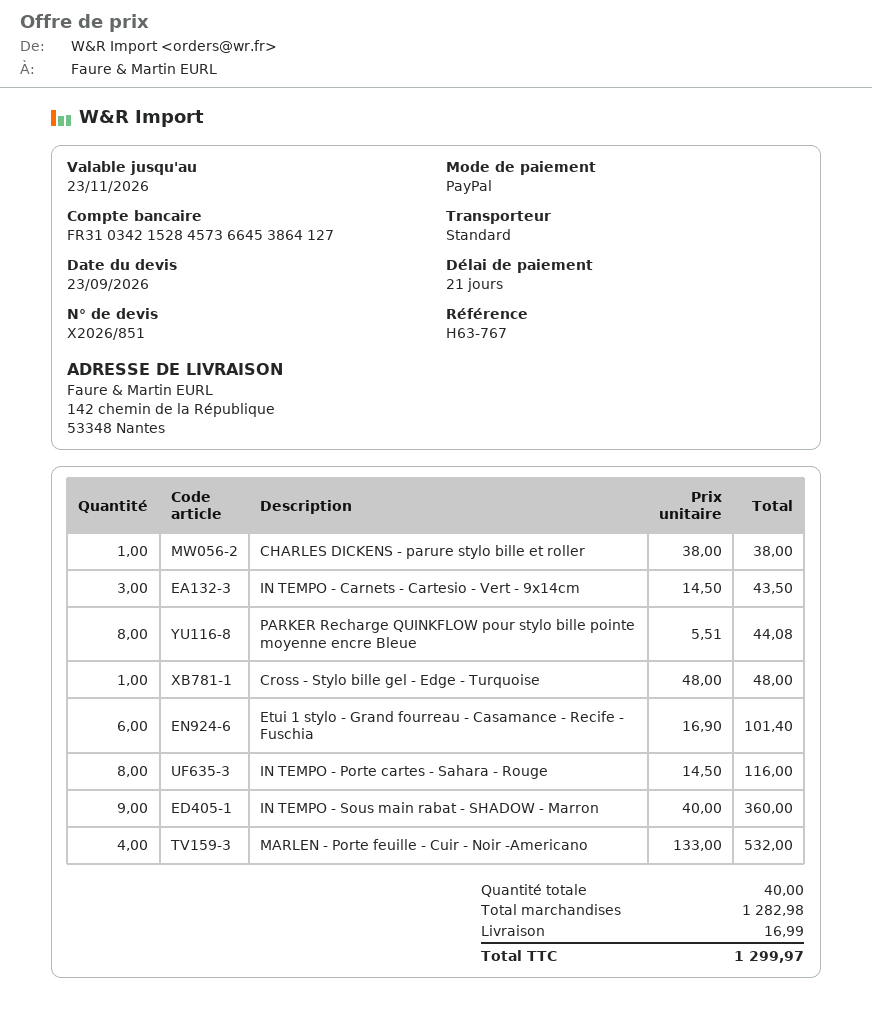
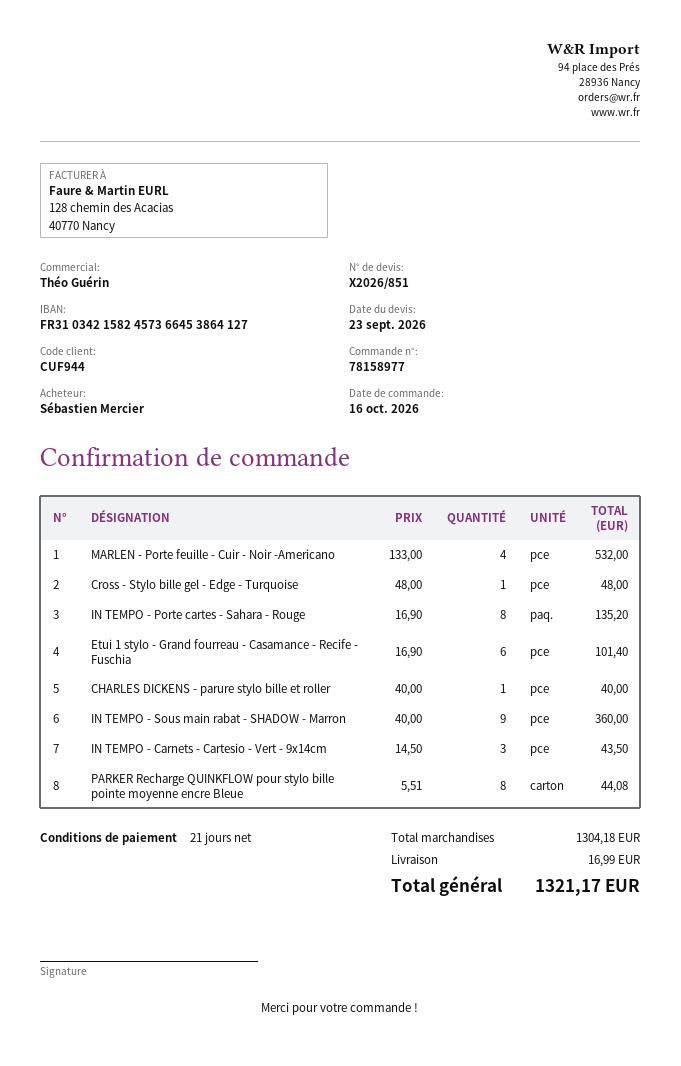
bank account: FR3103421528457366453864127 -> FR3103421582457366453864127
CHARLES DICKENS - parure stylo bille et roller: 1 x 38.00 = 38.00 -> 1 x 40.00 = 40.00
IN TEMPO - Porte cartes - Sahara - Rouge: 8 x 14.50 = 116.00 -> 8 x 16.90 = 135.20
subtotal: 1282.98 -> 1304.18
total: 1299.97 -> 1321.17

